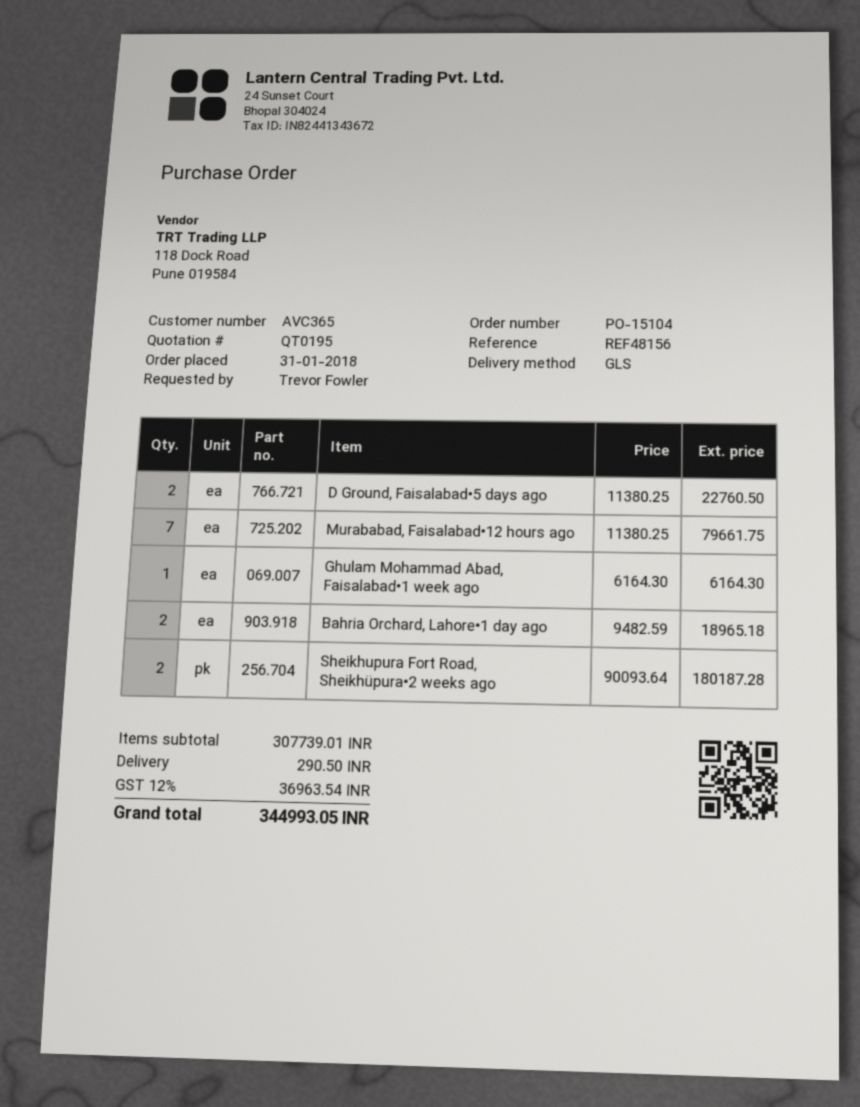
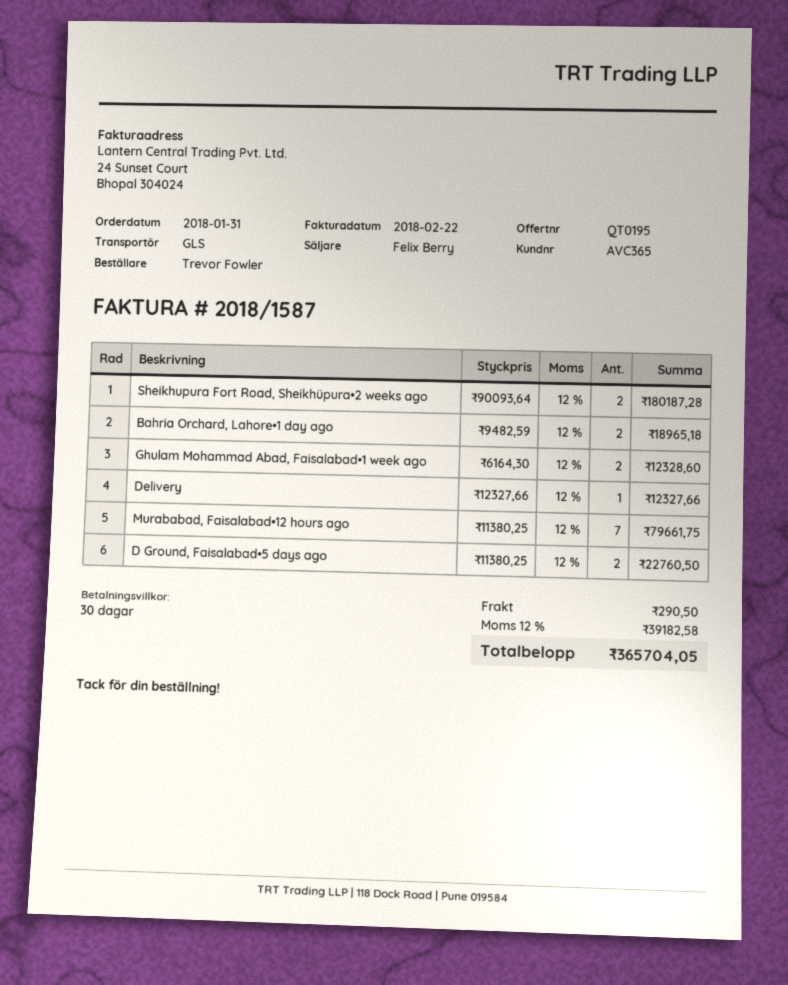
Ghulam Mohammad Abad, Faisalabad•1 week ago: 1 x 6164.30 = 6164.30 -> 2 x 6164.30 = 12328.60
Delivery: none -> 1 x 12327.66 = 12327.66
tax: 12% = 36963.54 -> 12% = 39182.58
total: 344993.05 -> 365704.05

